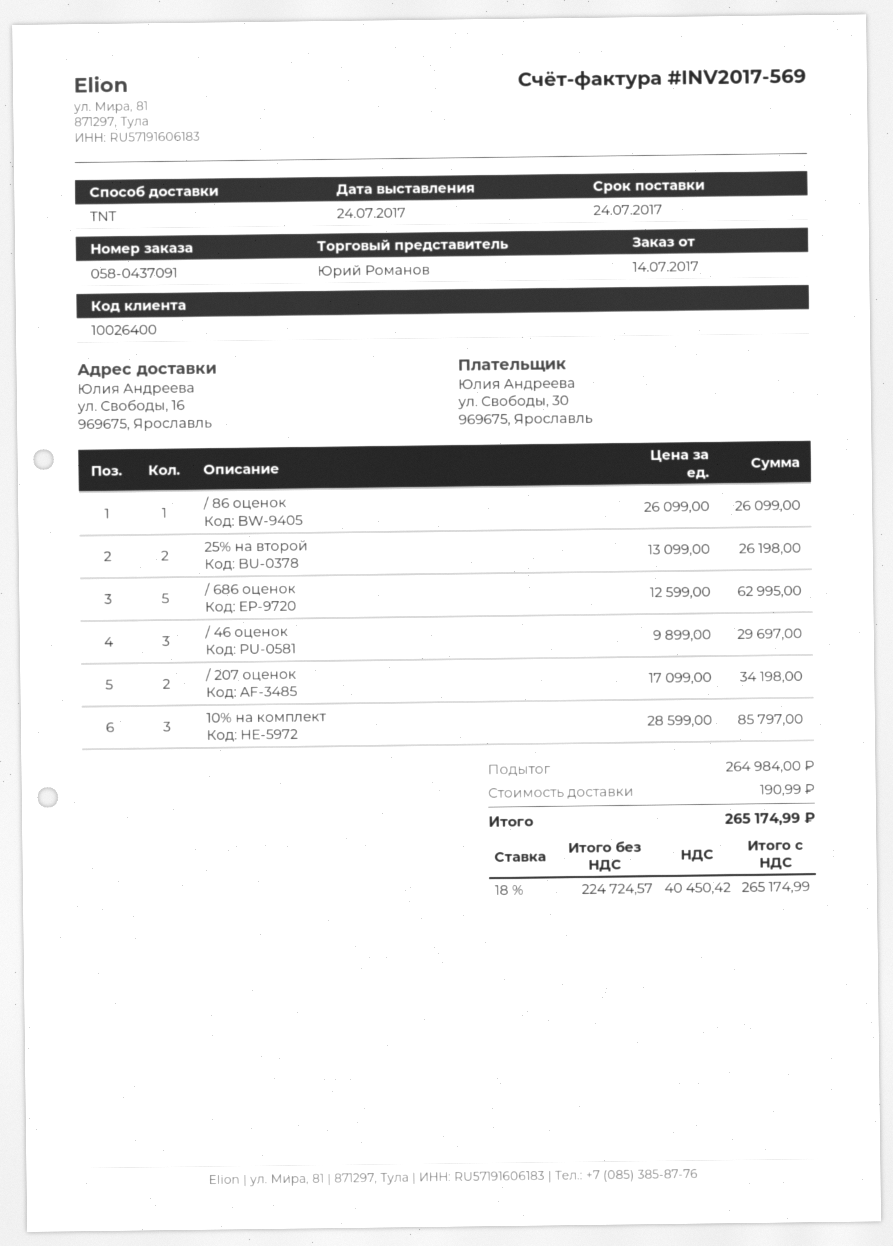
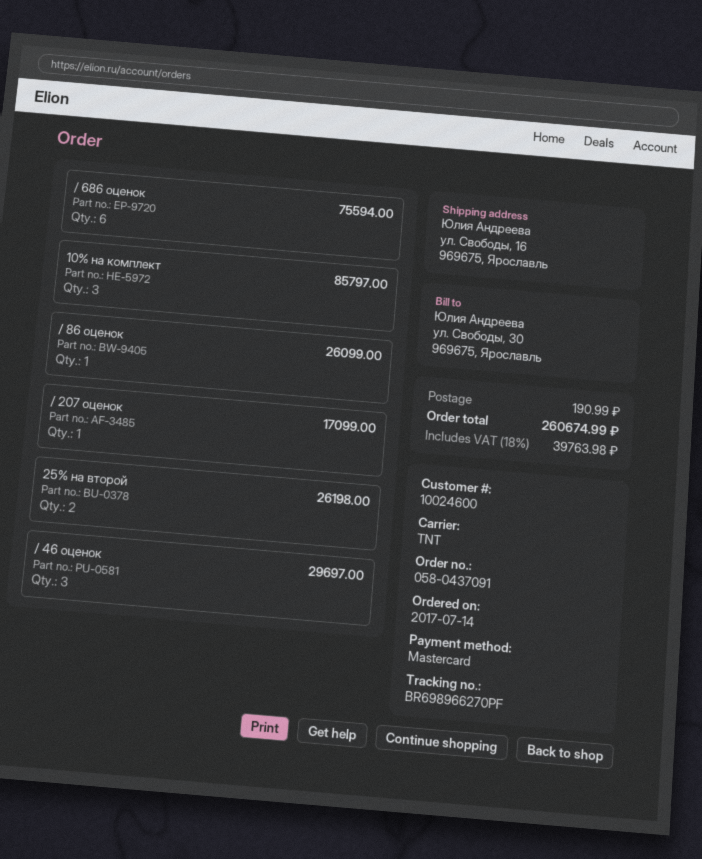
customer number: 10026400 -> 10024600
/ 686 оценок: 5 for 62995.00 -> 6 for 75594.00
/ 207 оценок: 2 for 34198.00 -> 1 for 17099.00
tax: 18% = 40450.42 -> 18% = 39763.98
total: 265174.99 -> 260674.99

